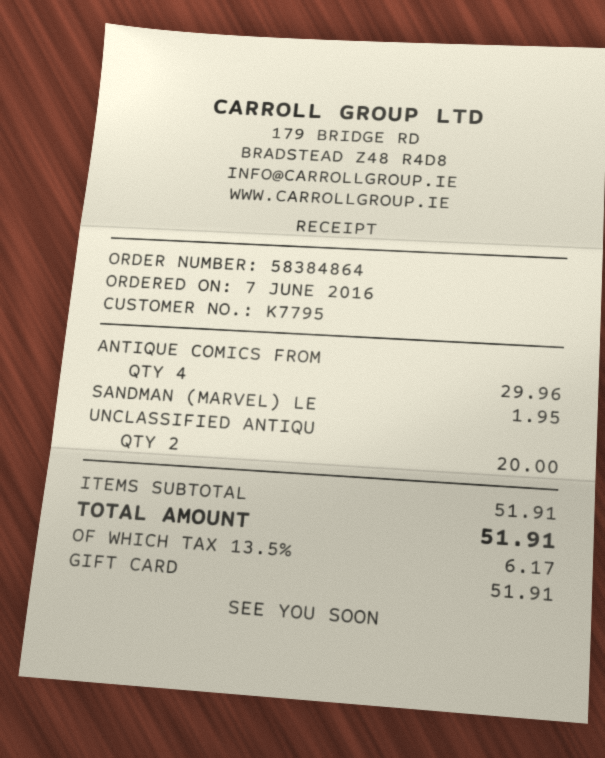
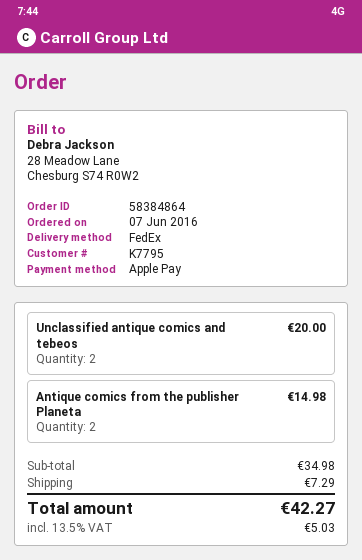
payment method: gift card -> Apple Pay
ANTIQUE COMICS FROM: 4 for 29.96 -> 2 for 14.98
SANDMAN (MARVEL) LE: 1 for 1.95 -> none
subtotal: 51.91 -> 34.98
shipping: none -> 7.29
tax: 13.5% = 6.17 -> 13.5% = 5.03
total: 51.91 -> 42.27

